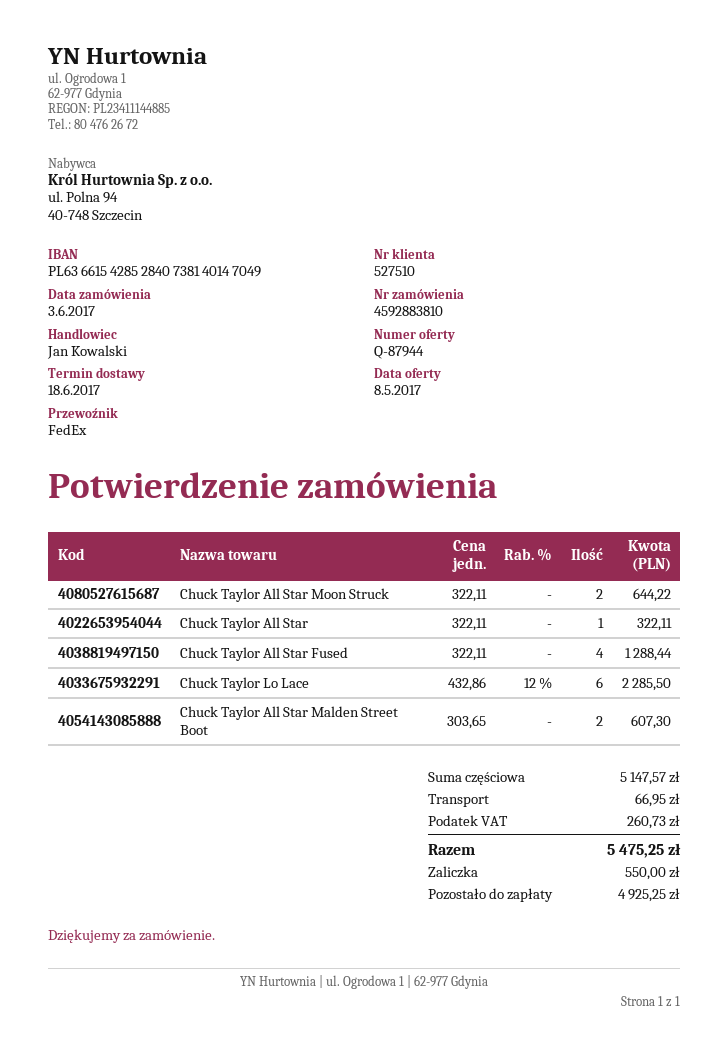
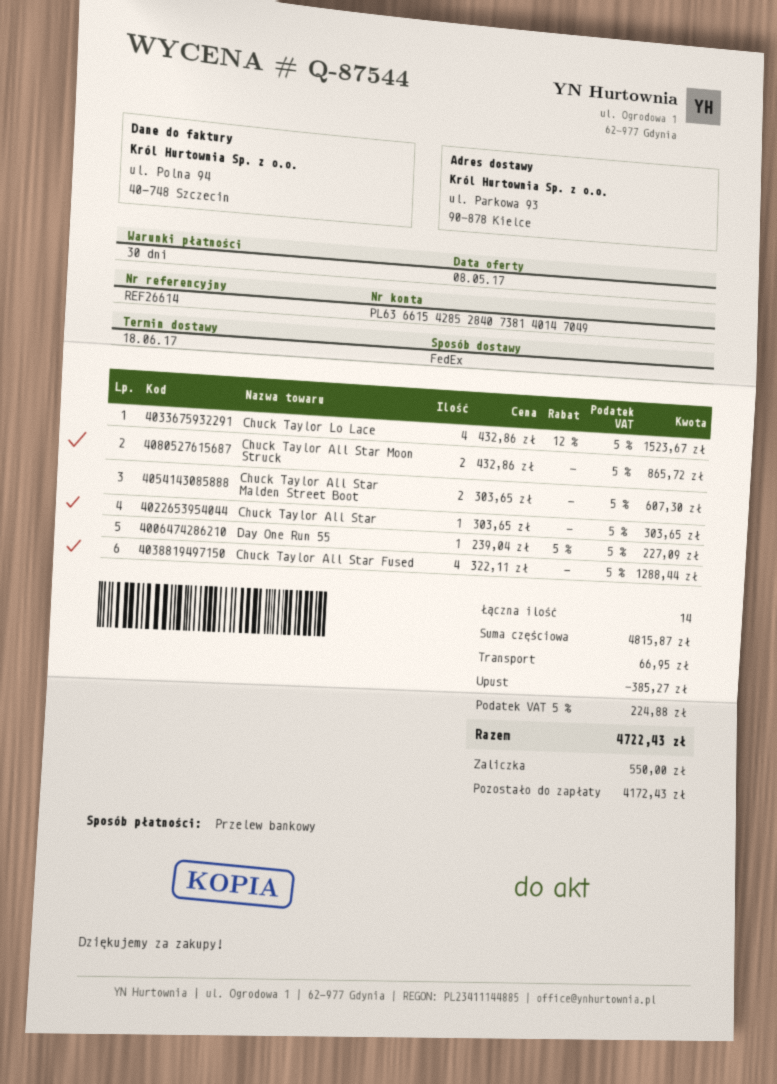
quote number: Q-87944 -> Q-87544
Chuck Taylor All Star Moon Struck: 2 x 322.11 = 644.22 -> 2 x 432.86 = 865.72
Chuck Taylor All Star: 1 x 322.11 = 322.11 -> 1 x 303.65 = 303.65
Chuck Taylor Lo Lace: 6 x 432.86 - 12% = 2285.50 -> 4 x 432.86 - 12% = 1523.67
Day One Run 55: none -> 1 x 239.04 - 5% = 227.09
subtotal: 5147.57 -> 4815.87
discount: none -> 385.27
tax: 260.73 -> 224.88
total: 5475.25 -> 4722.43
balance: 4925.25 -> 4172.43

